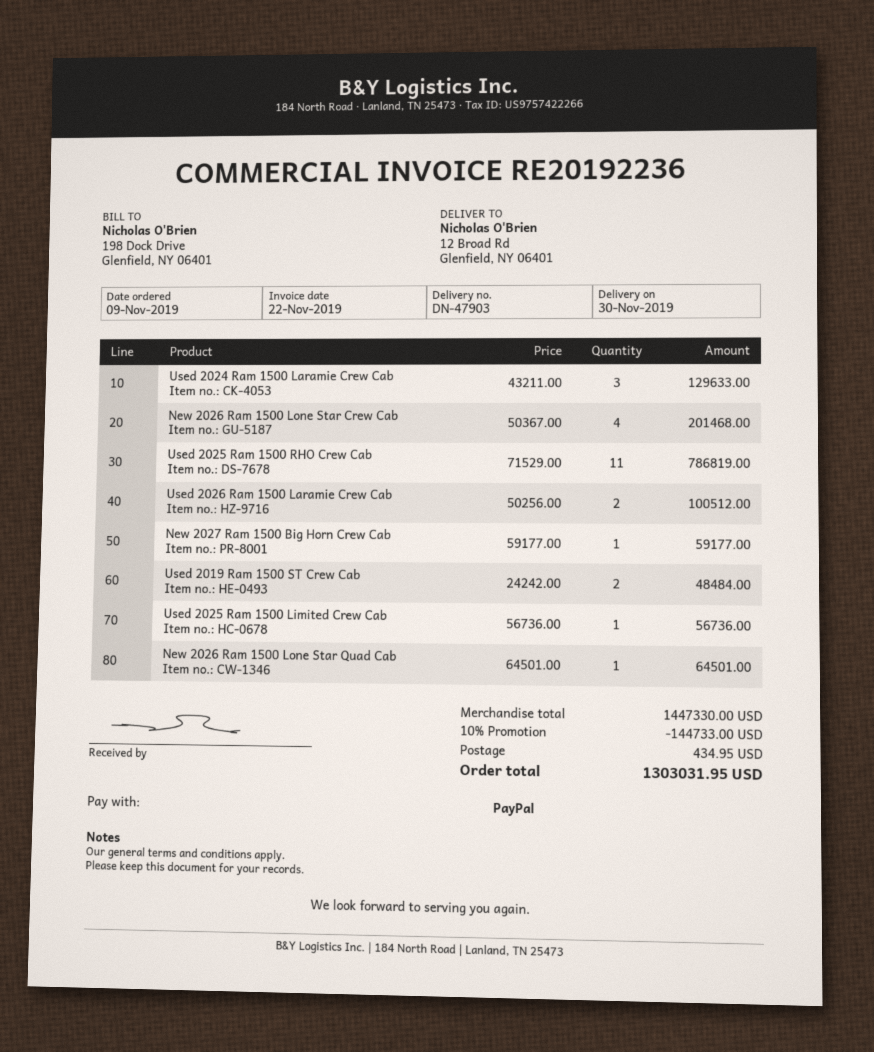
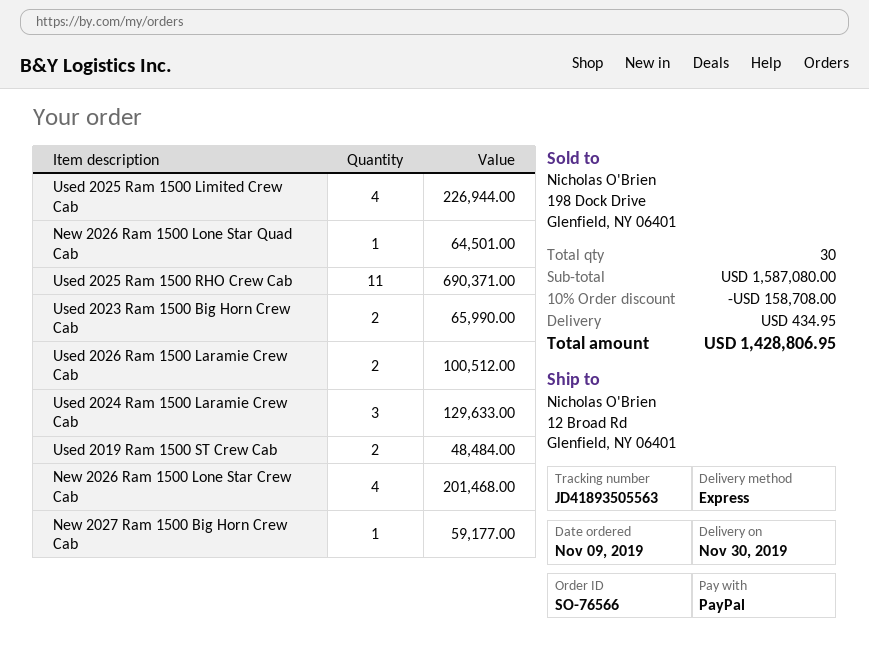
Used 2025 Ram 1500 RHO Crew Cab: 11 for 786819.00 -> 11 for 690371.00
Used 2025 Ram 1500 Limited Crew Cab: 1 for 56736.00 -> 4 for 226944.00
Used 2023 Ram 1500 Big Horn Crew Cab: none -> 2 for 65990.00
subtotal: 1447330.00 -> 1587080.00
discount: 10% = 144733.00 -> 10% = 158708.00
total: 1303031.95 -> 1428806.95

